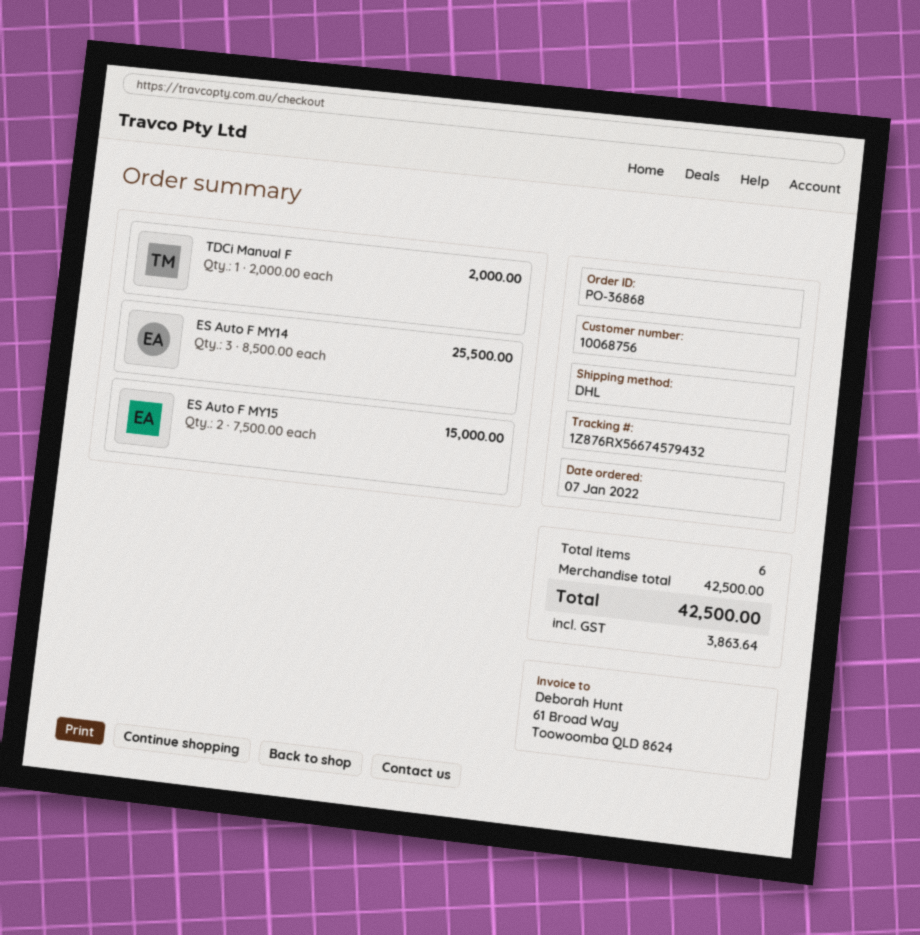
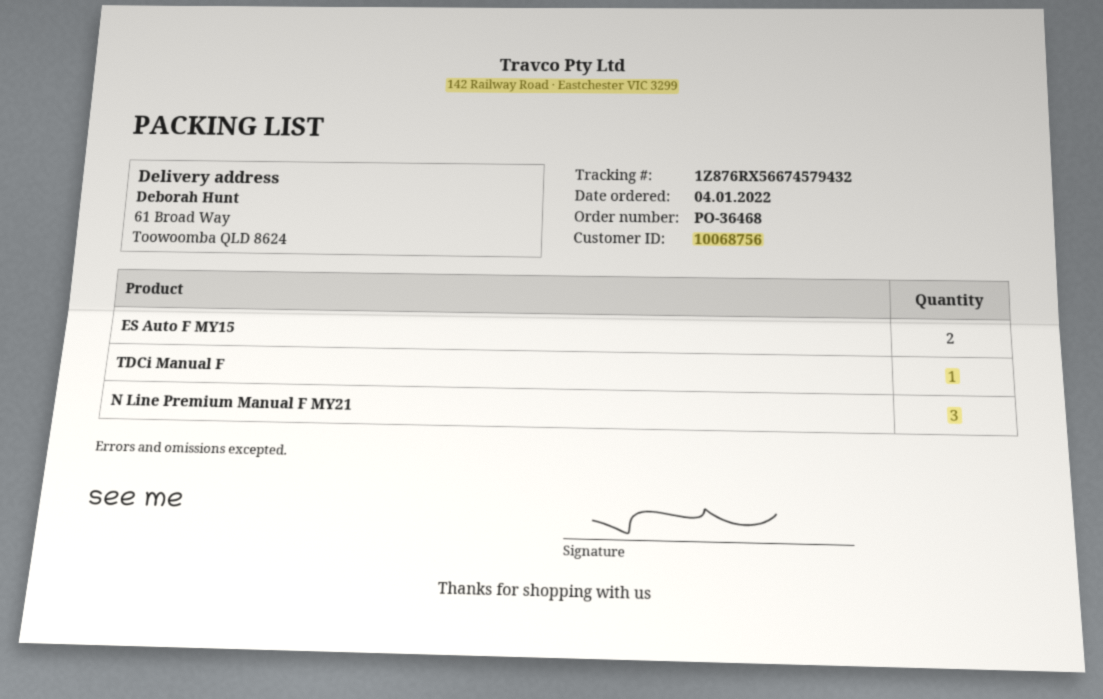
order number: PO-36868 -> PO-36468
order date: 2022-01-07 -> 2022-01-04
ES Auto F MY14: 3 -> none
N Line Premium Manual F MY21: none -> 3

